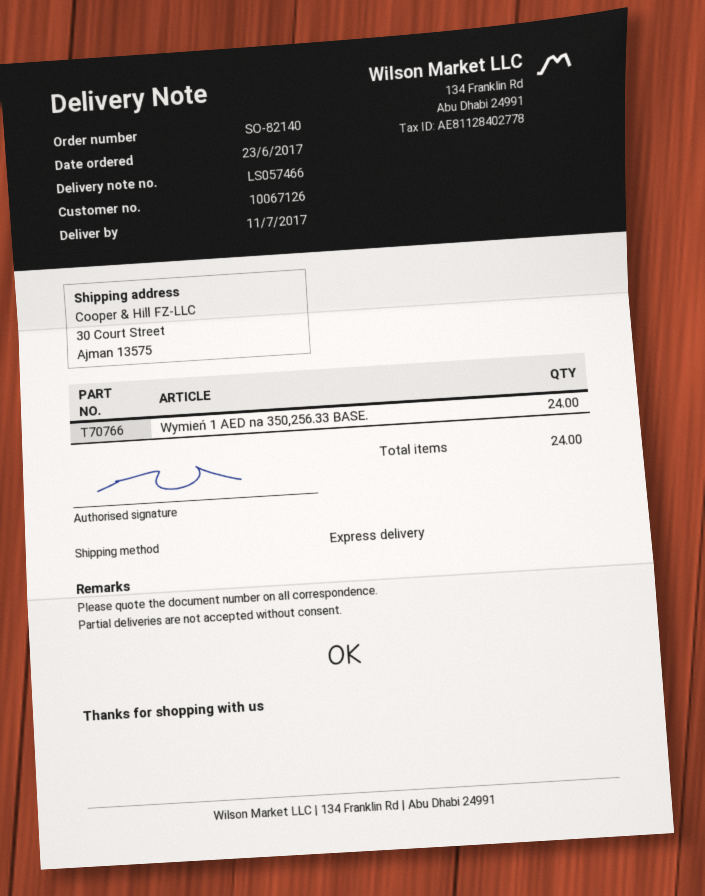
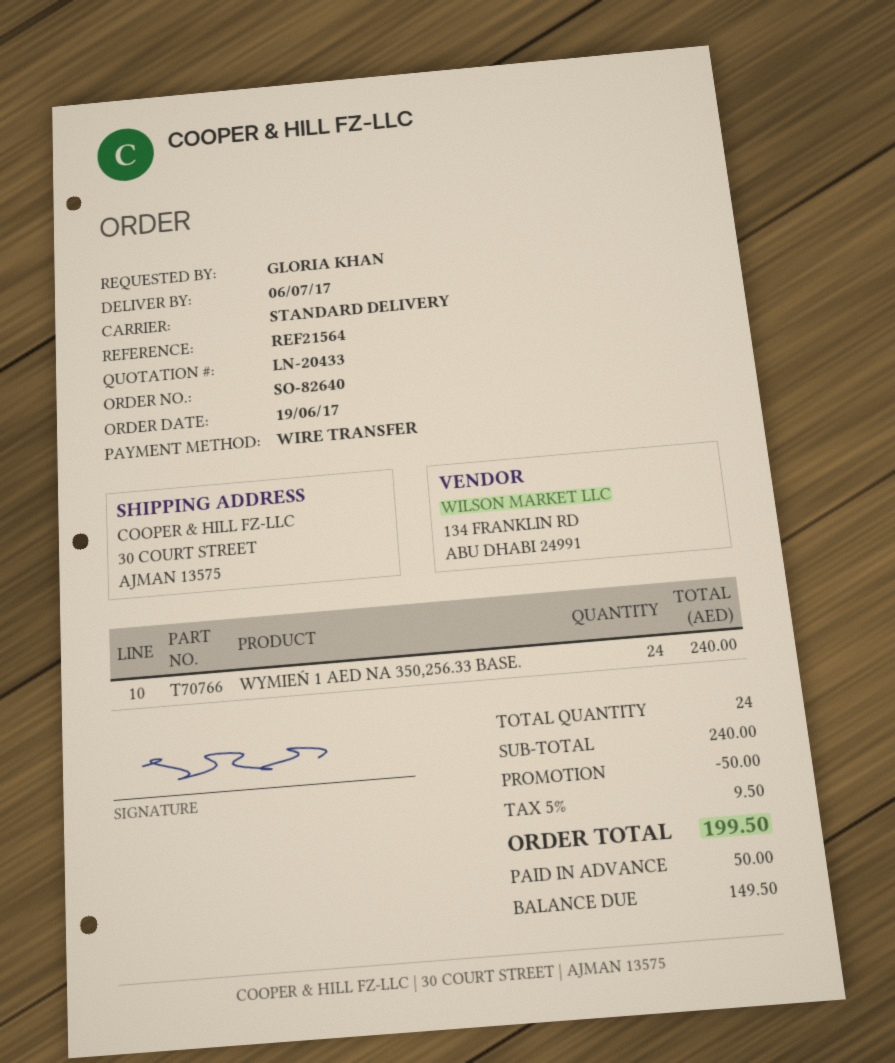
order number: SO-82140 -> SO-82640
order date: 2017-06-23 -> 2017-06-19
delivery date: 2017-07-11 -> 2017-07-06
shipping method: express -> standard

